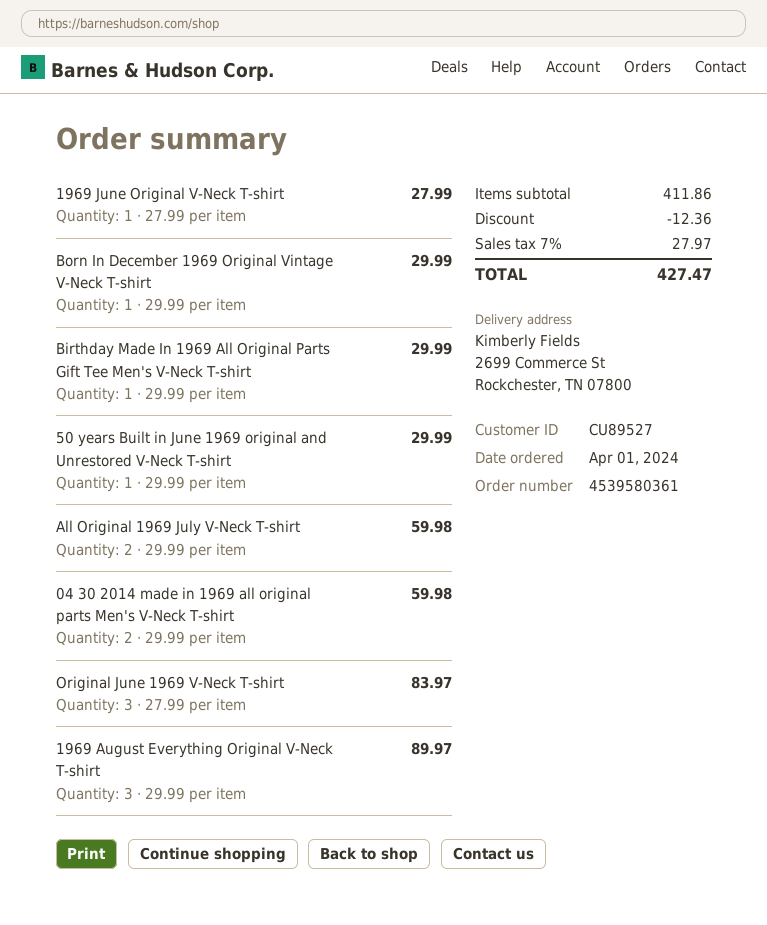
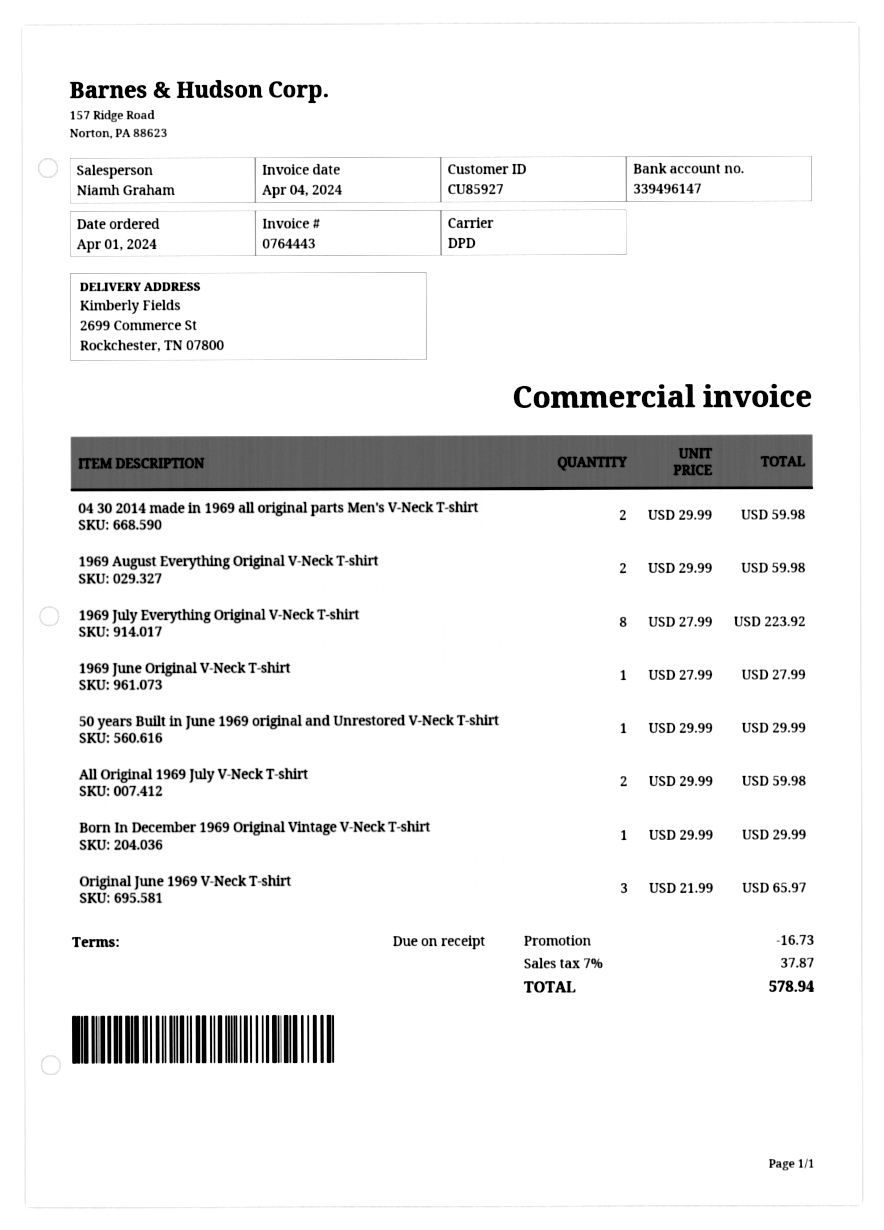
customer number: CU89527 -> CU85927
Birthday Made In 1969 All Original Parts Gift Tee Men's V-Neck T-shirt: 1 x 29.99 = 29.99 -> none
Original June 1969 V-Neck T-shirt: 3 x 27.99 = 83.97 -> 3 x 21.99 = 65.97
1969 August Everything Original V-Neck T-shirt: 3 x 29.99 = 89.97 -> 2 x 29.99 = 59.98
1969 July Everything Original V-Neck T-shirt: none -> 8 x 27.99 = 223.92
discount: 12.36 -> 16.73
tax: 7% = 27.97 -> 7% = 37.87
total: 427.47 -> 578.94

